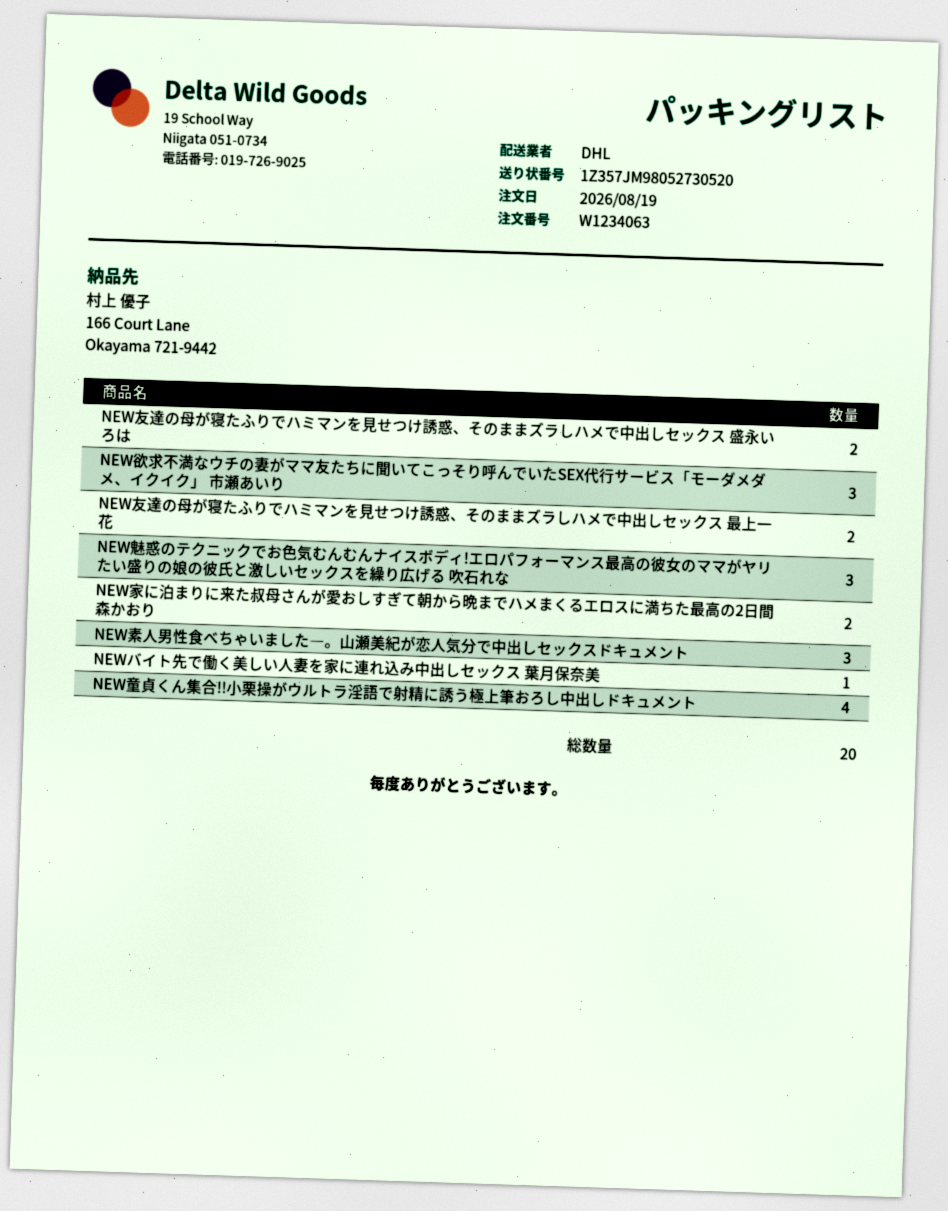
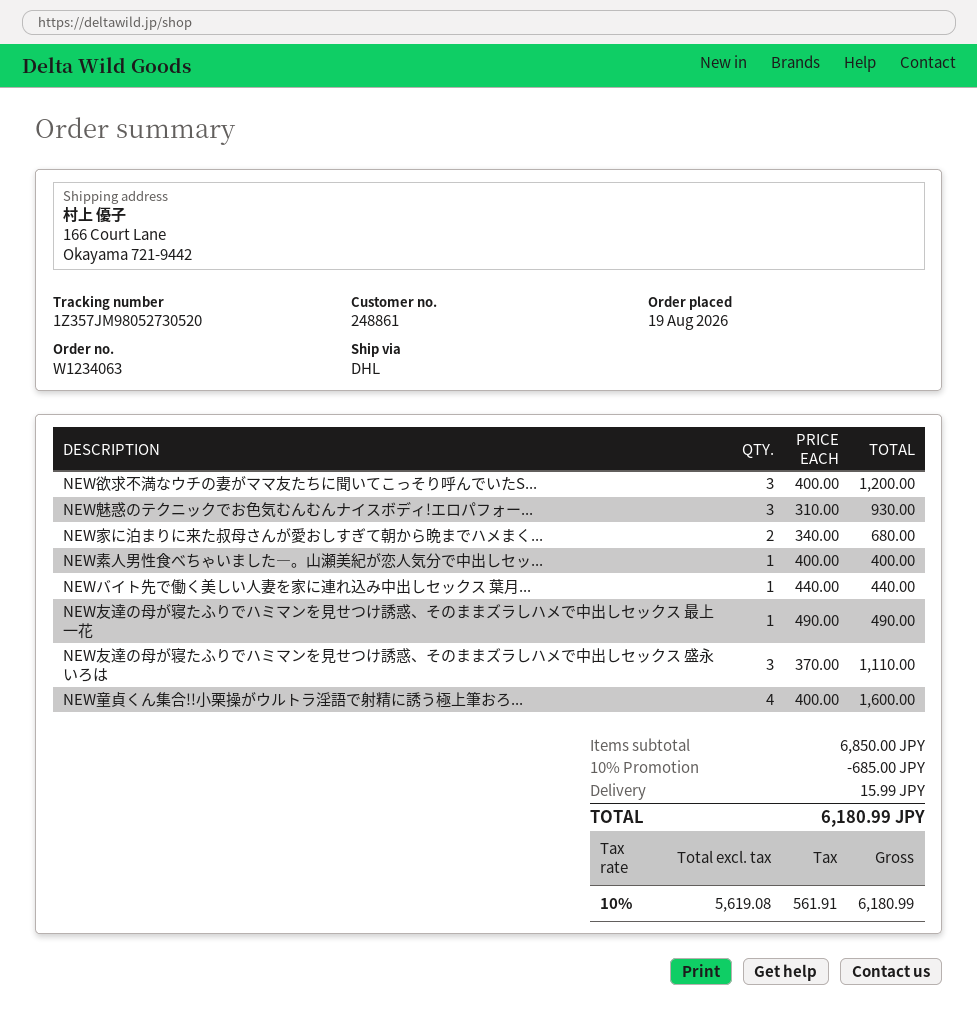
NEW友達の母が寝たふりでハミマンを見せつけ誘惑、そのままズラしハメで中出しセックス 盛永いろは: 2 -> 3
NEW友達の母が寝たふりでハミマンを見せつけ誘惑、そのままズラしハメで中出しセックス 最上一花: 2 -> 1
NEW素人男性食べちゃいました―。山瀬美紀が恋人気分で中出しセックスドキュメント: 3 -> 1

